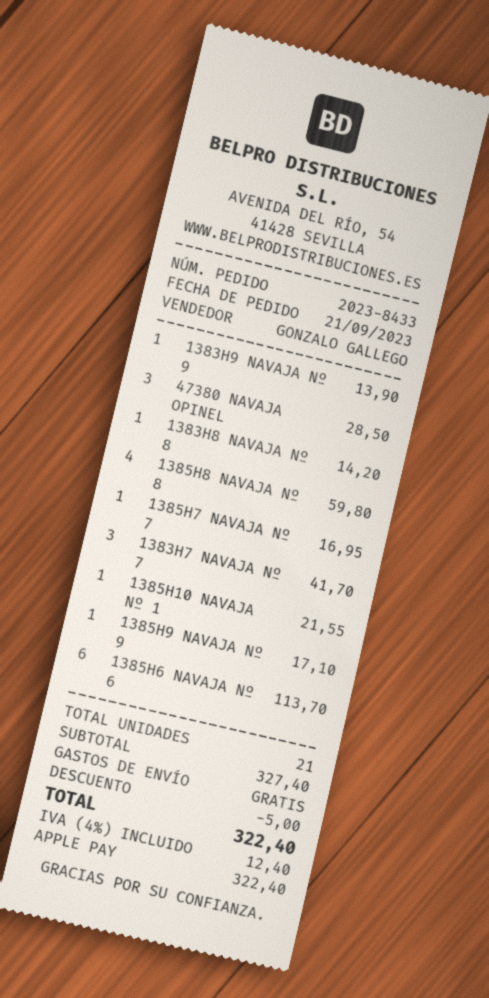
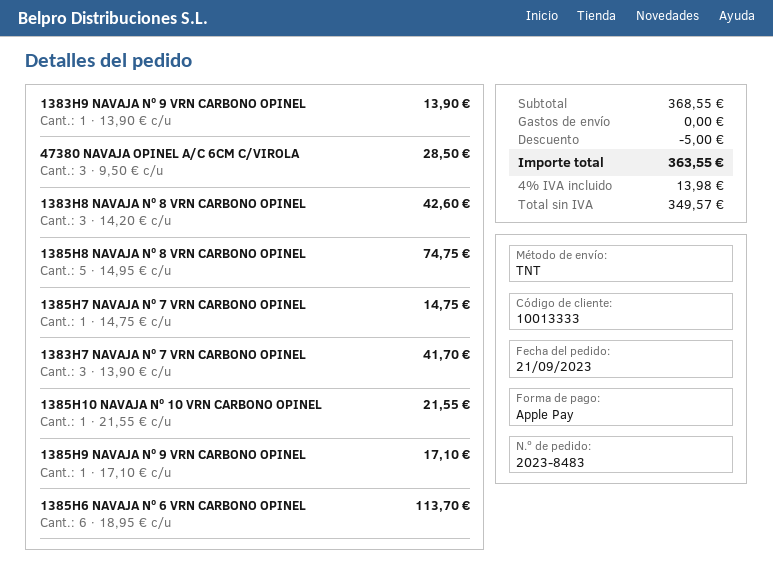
order number: 2023-8433 -> 2023-8483
1383H8 NAVAJA Nº 8: 1 for 14.20 -> 3 for 42.60
1385H8 NAVAJA Nº 8: 4 for 59.80 -> 5 for 74.75
1385H7 NAVAJA Nº 7: 1 for 16.95 -> 1 for 14.75
subtotal: 327.40 -> 368.55
tax: 4% = 12.40 -> 4% = 13.98
total: 322.40 -> 363.55

